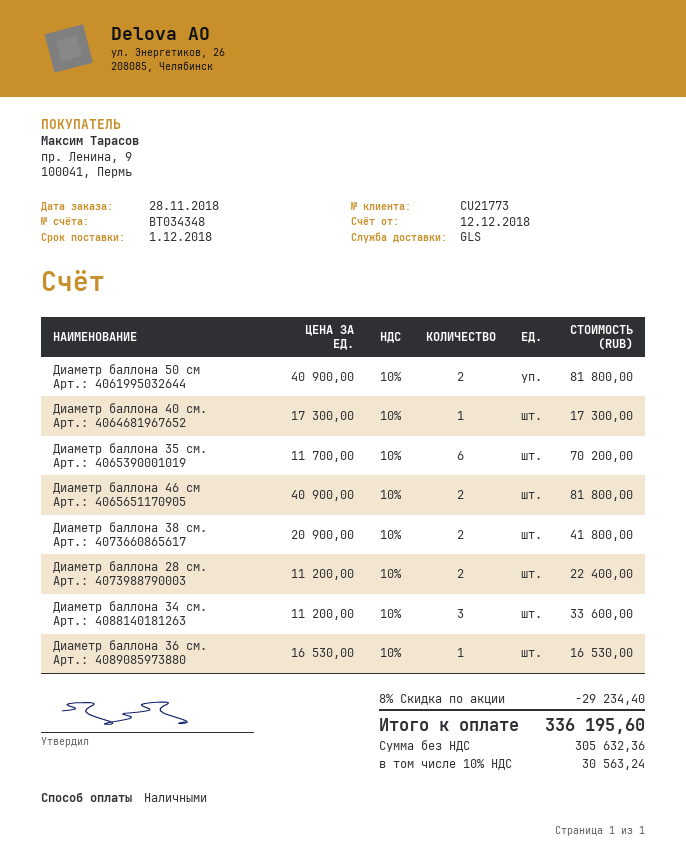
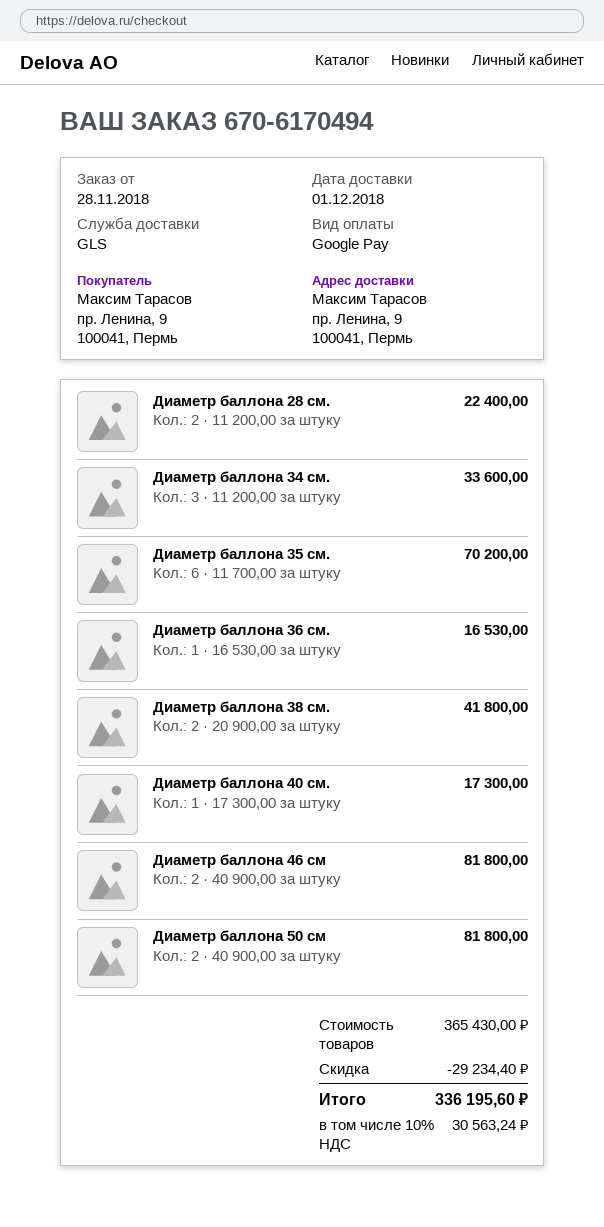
payment method: cash -> Google Pay

